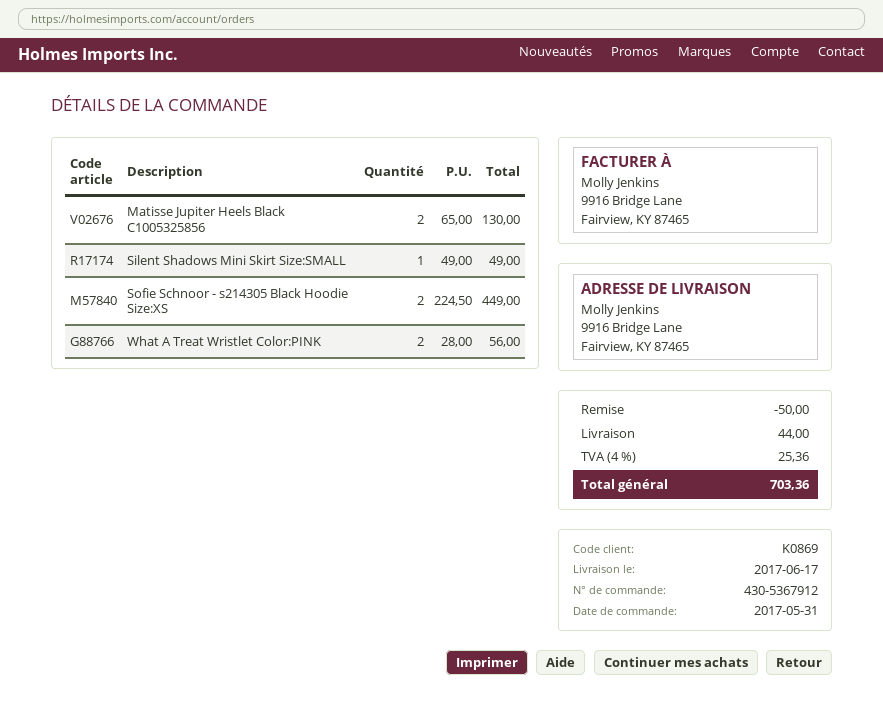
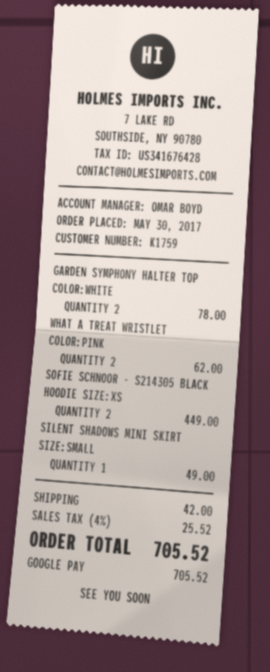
order date: 2017-05-31 -> 2017-05-30
customer number: K0869 -> K1759
Matisse Jupiter Heels Black C1005325856: 2 for 130.00 -> none
What A Treat Wristlet Color:PINK: 2 for 56.00 -> 2 for 62.00
GARDEN SYMPHONY HALTER TOP COLOR:WHITE: none -> 2 for 78.00
discount: 50.00 -> none
shipping: 44.00 -> 42.00
tax: 4% = 25.36 -> 4% = 25.52
total: 703.36 -> 705.52

